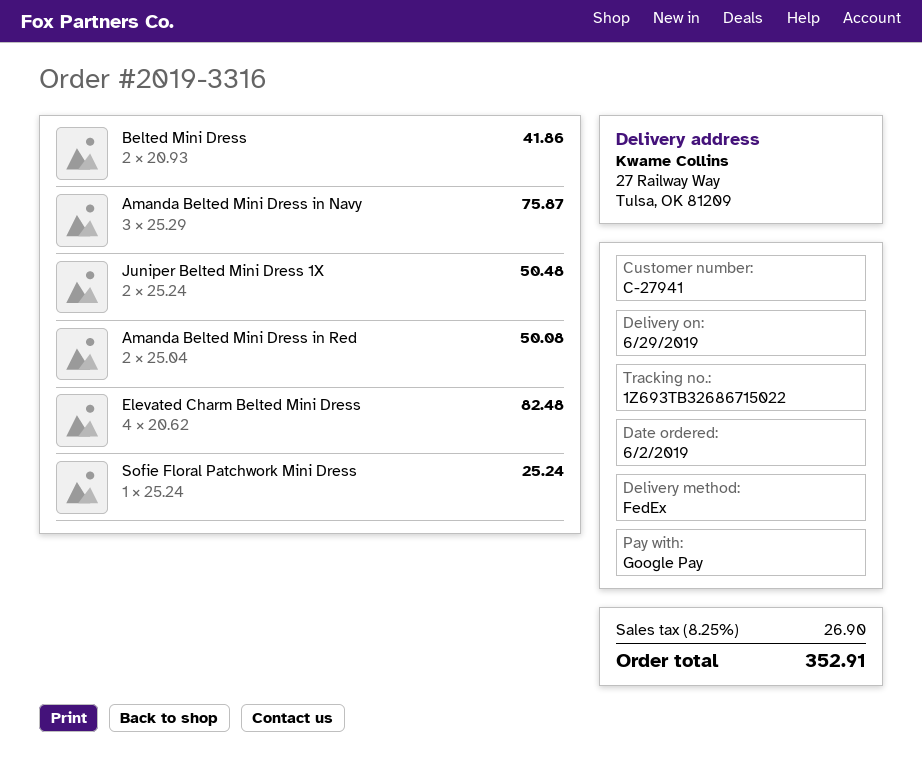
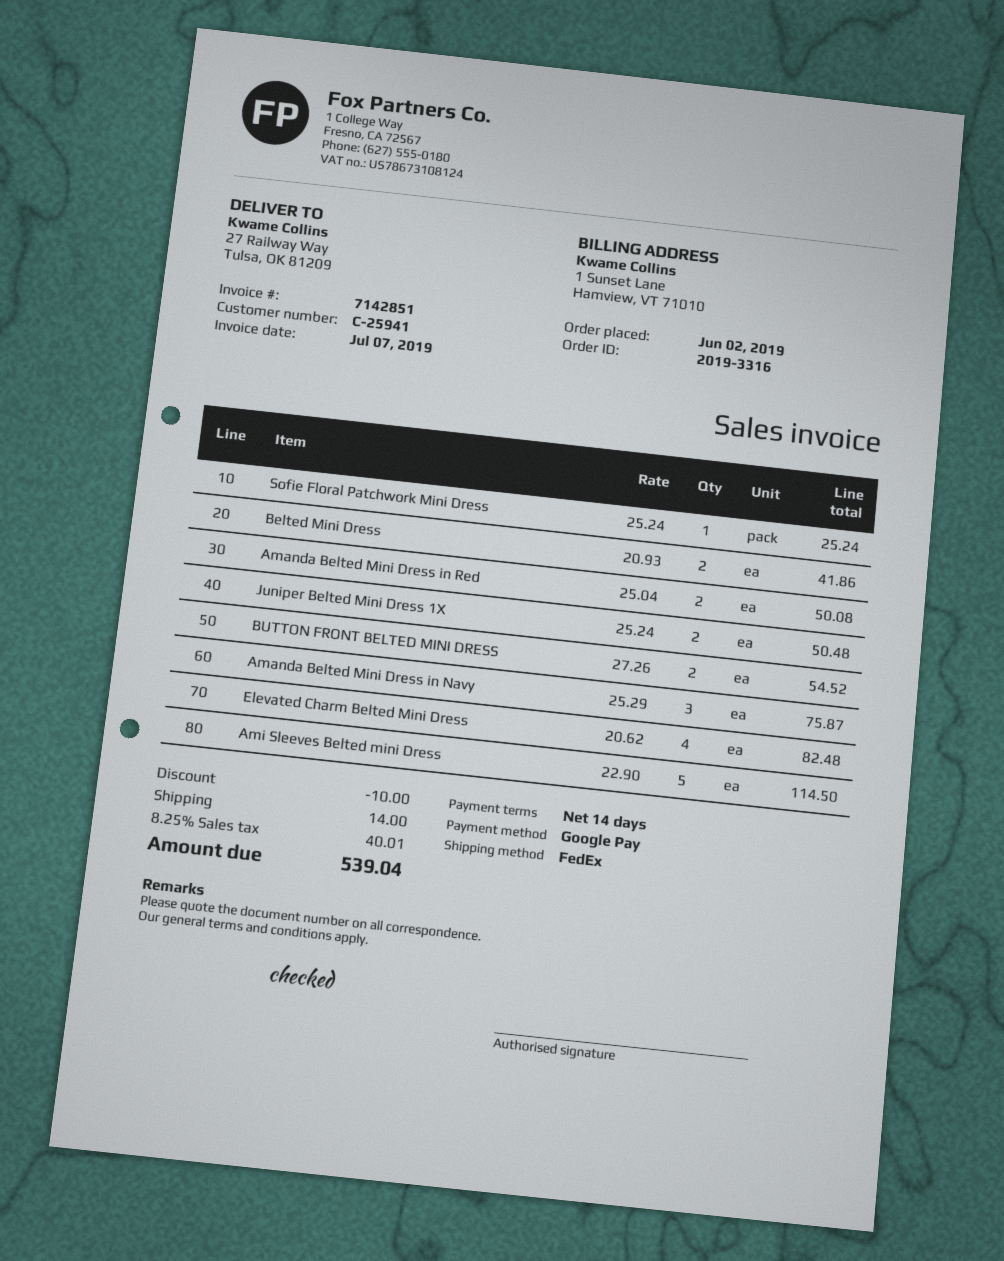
customer number: C-27941 -> C-25941
BUTTON FRONT BELTED MINI DRESS: none -> 2 x 27.26 = 54.52
Ami Sleeves Belted mini Dress: none -> 5 x 22.90 = 114.50
discount: none -> 10.00
shipping: none -> 14.00
tax: 8.25% = 26.90 -> 8.25% = 40.01
total: 352.91 -> 539.04

